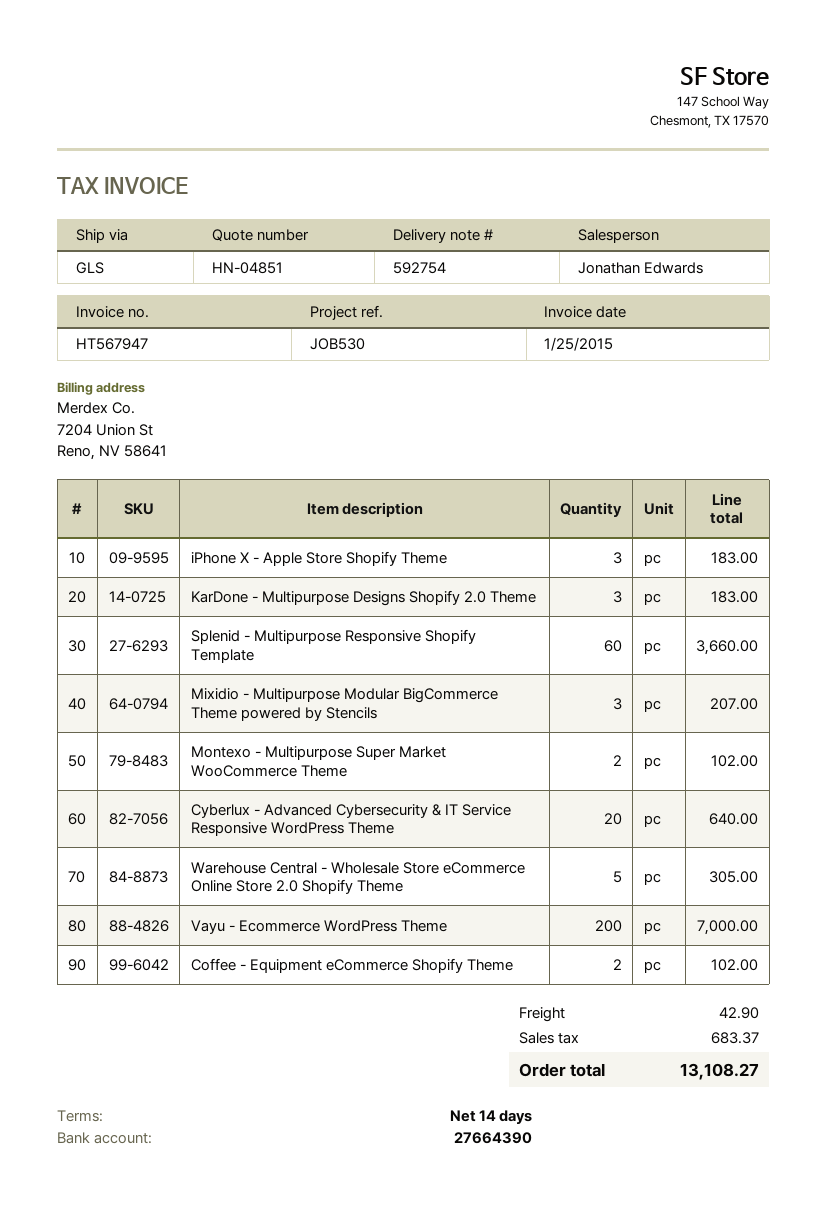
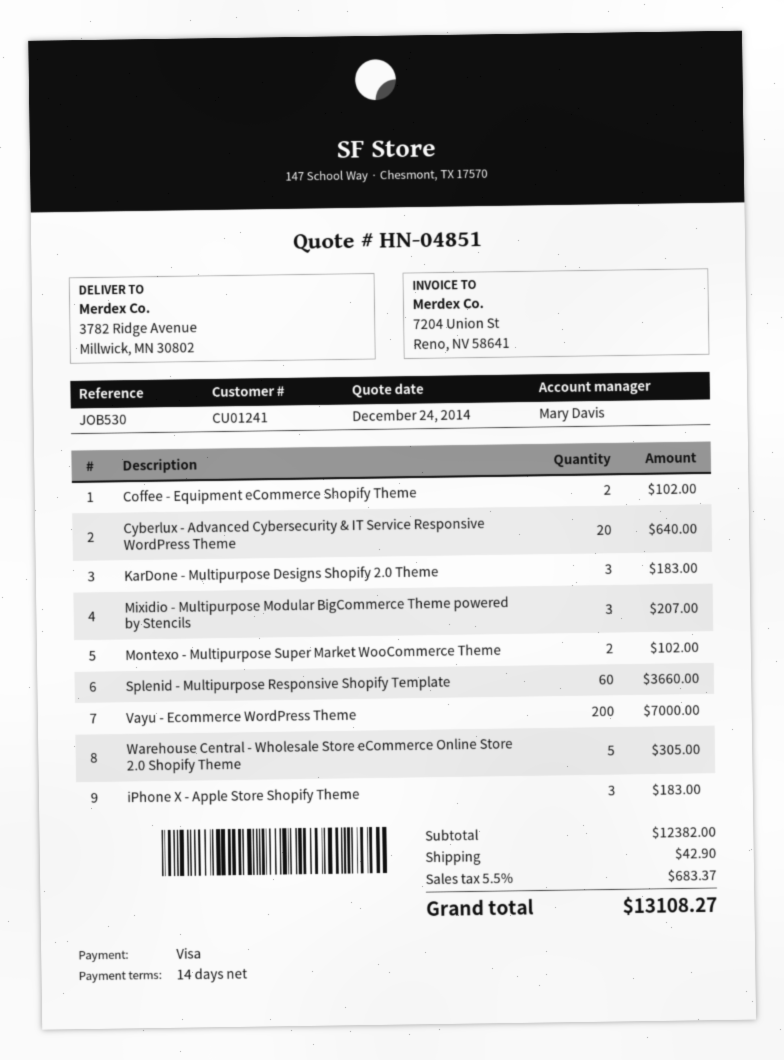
sales rep: Jonathan Edwards -> Mary Davis

